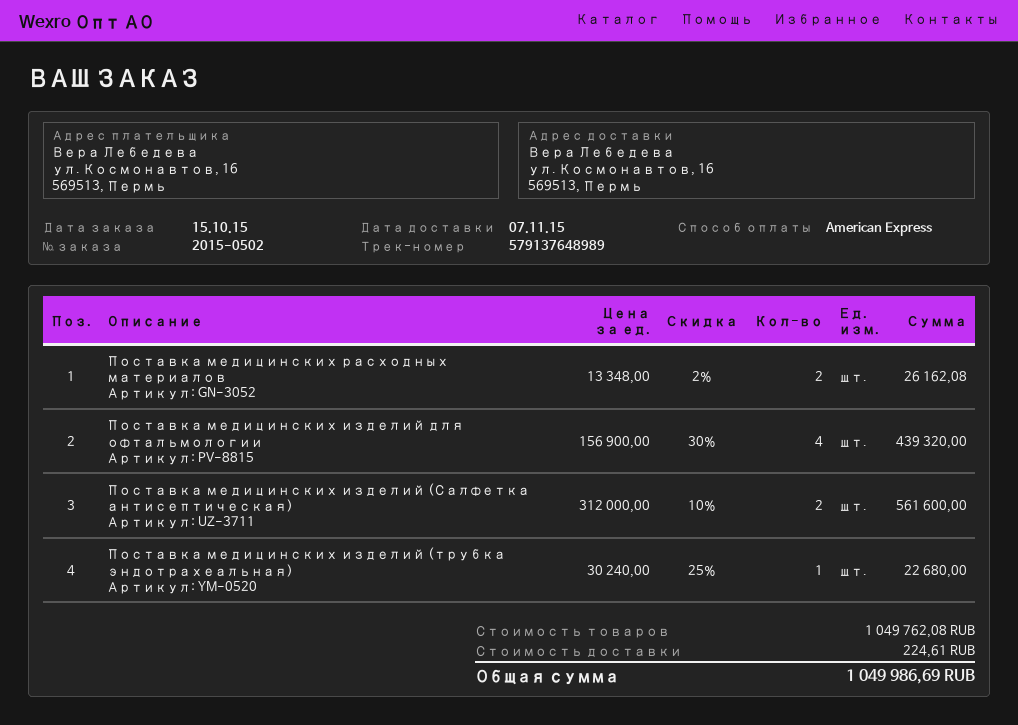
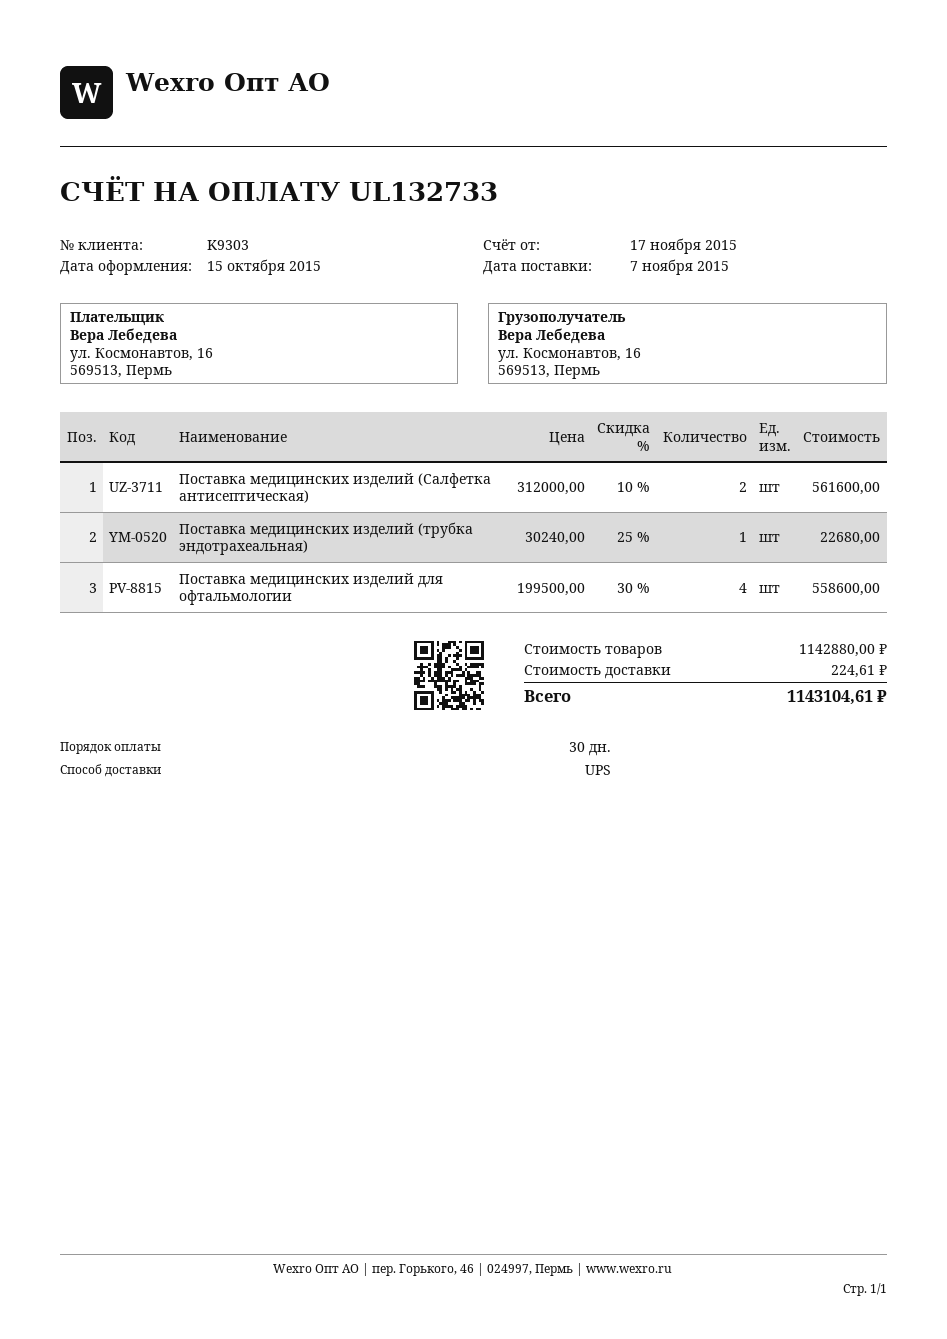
Поставка медицинских расходных материалов: 2 x 13348.00 - 2% = 26162.08 -> none
Поставка медицинских изделий для офтальмологии: 4 x 156900.00 - 30% = 439320.00 -> 4 x 199500.00 - 30% = 558600.00
subtotal: 1049762.08 -> 1142880.00
total: 1049986.69 -> 1143104.61

